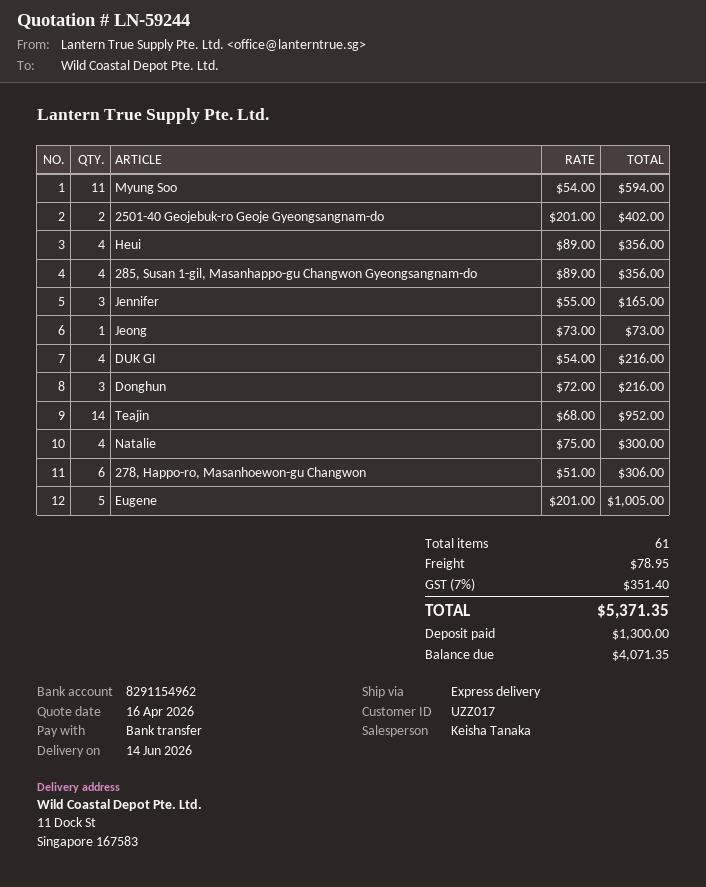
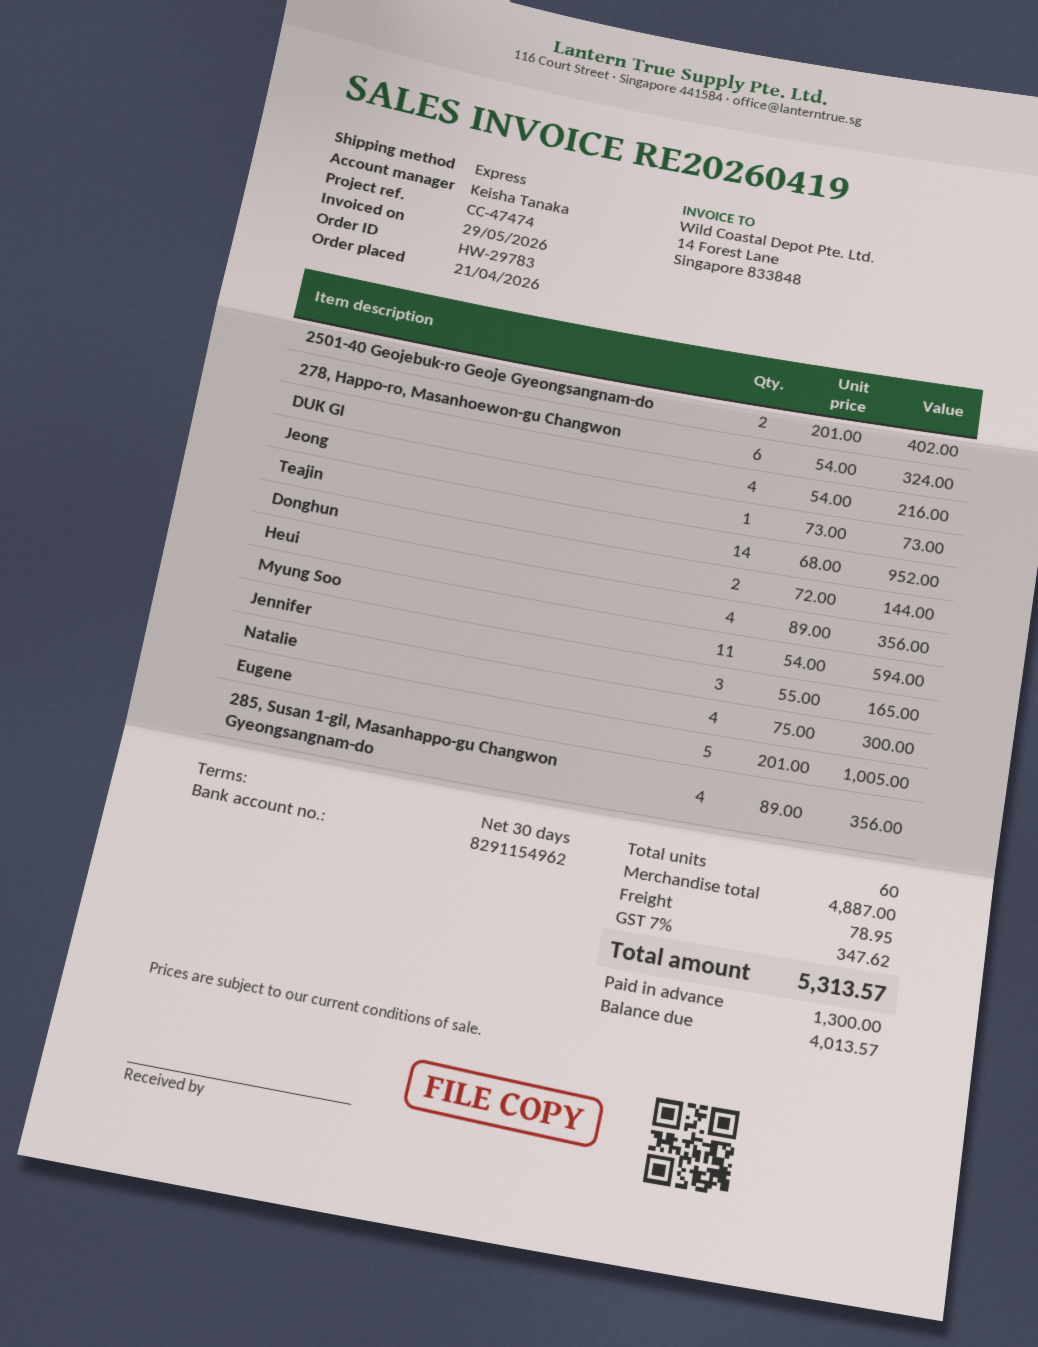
Donghun: 3 x 72.00 = 216.00 -> 2 x 72.00 = 144.00
278, Happo-ro, Masanhoewon-gu Changwon: 6 x 51.00 = 306.00 -> 6 x 54.00 = 324.00
total quantity: 61 -> 60
tax: 7% = 351.40 -> 7% = 347.62
total: 5371.35 -> 5313.57
balance: 4071.35 -> 4013.57

